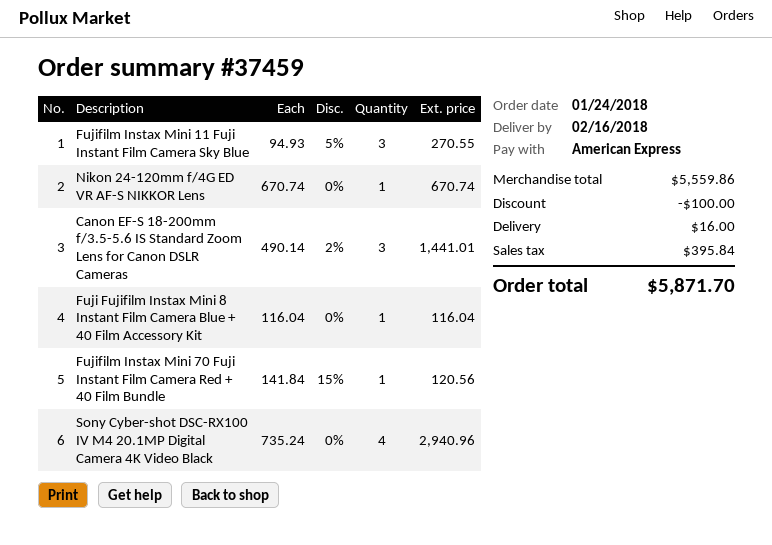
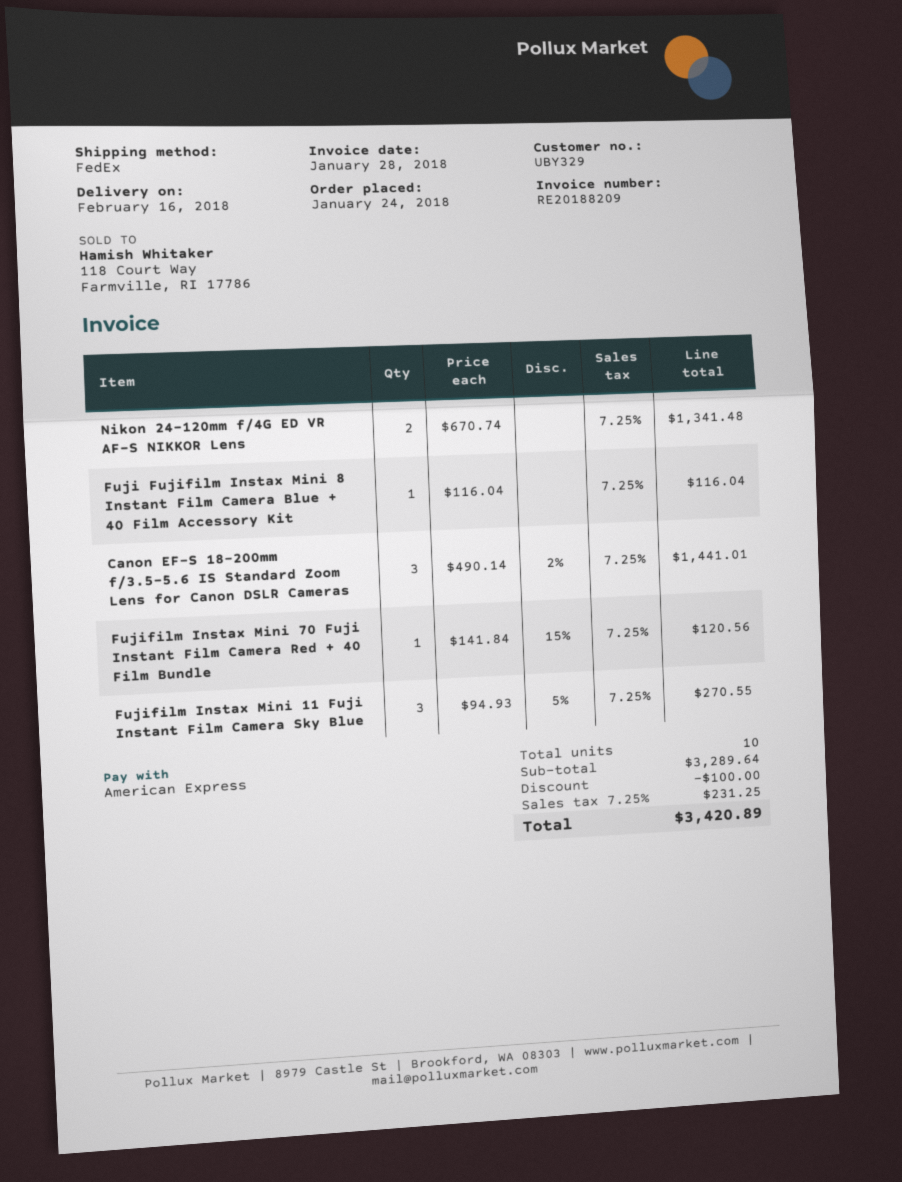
Nikon 24-120mm f/4G ED VR AF-S NIKKOR Lens: 1 x 670.74 = 670.74 -> 2 x 670.74 = 1341.48
Sony Cyber-shot DSC-RX100 IV M4 20.1MP Digital Camera 4K Video Black: 4 x 735.24 = 2940.96 -> none
subtotal: 5559.86 -> 3289.64
shipping: 16.00 -> none
tax: 395.84 -> 231.25
total: 5871.70 -> 3420.89

